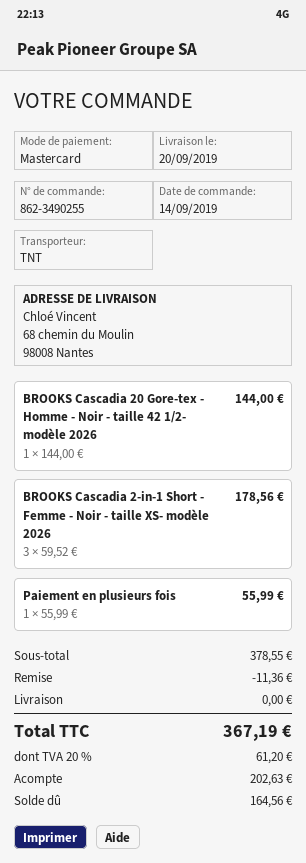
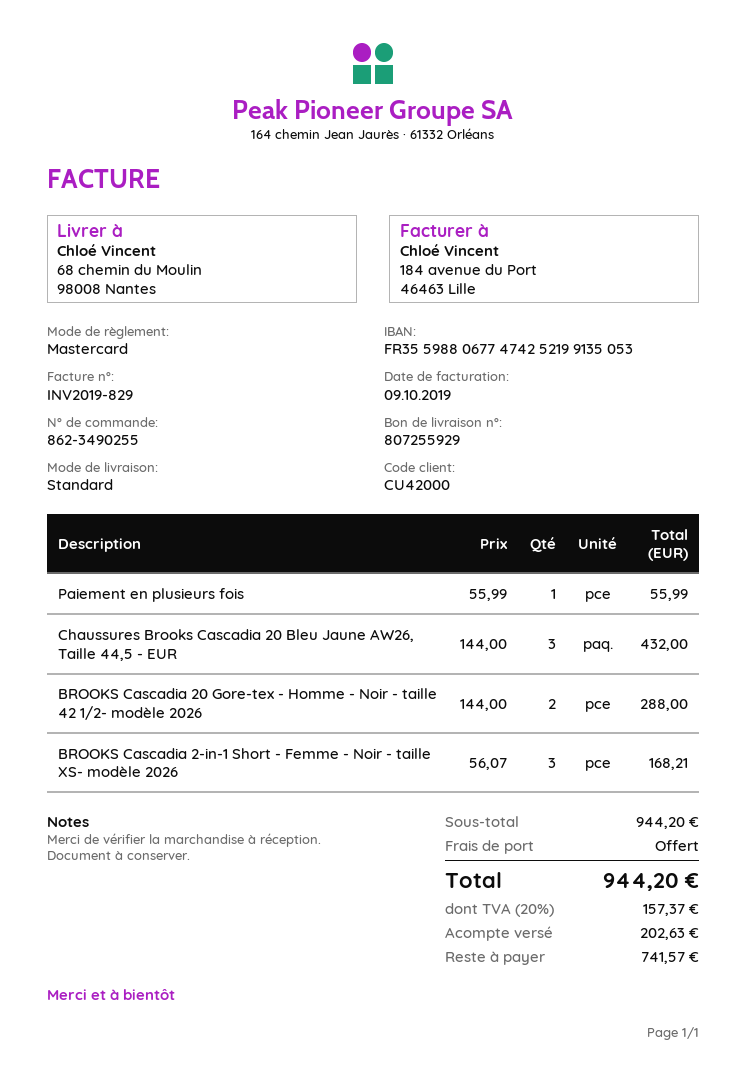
shipping method: TNT -> standard
BROOKS Cascadia 20 Gore-tex - Homme - Noir - taille 42 1/2- modèle 2026: 1 x 144.00 = 144.00 -> 2 x 144.00 = 288.00
BROOKS Cascadia 2-in-1 Short - Femme - Noir - taille XS- modèle 2026: 3 x 59.52 = 178.56 -> 3 x 56.07 = 168.21
Chaussures Brooks Cascadia 20 Bleu Jaune AW26, Taille 44,5 - EUR: none -> 3 x 144.00 = 432.00
subtotal: 378.55 -> 944.20
discount: 11.36 -> none
tax: 20% = 61.20 -> 20% = 157.37
total: 367.19 -> 944.20
balance: 164.56 -> 741.57

